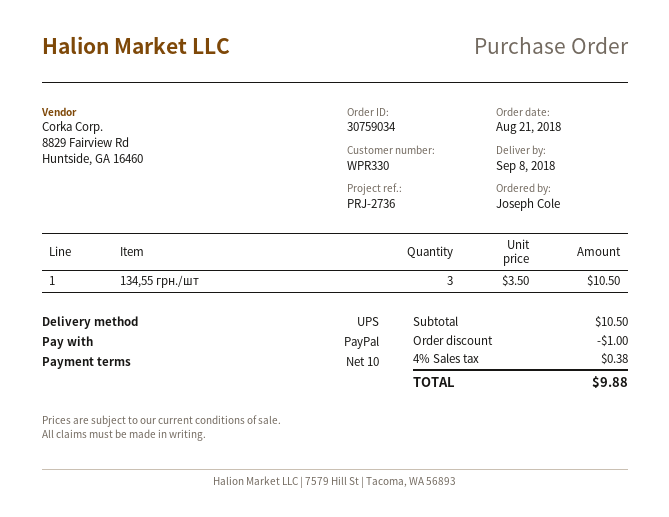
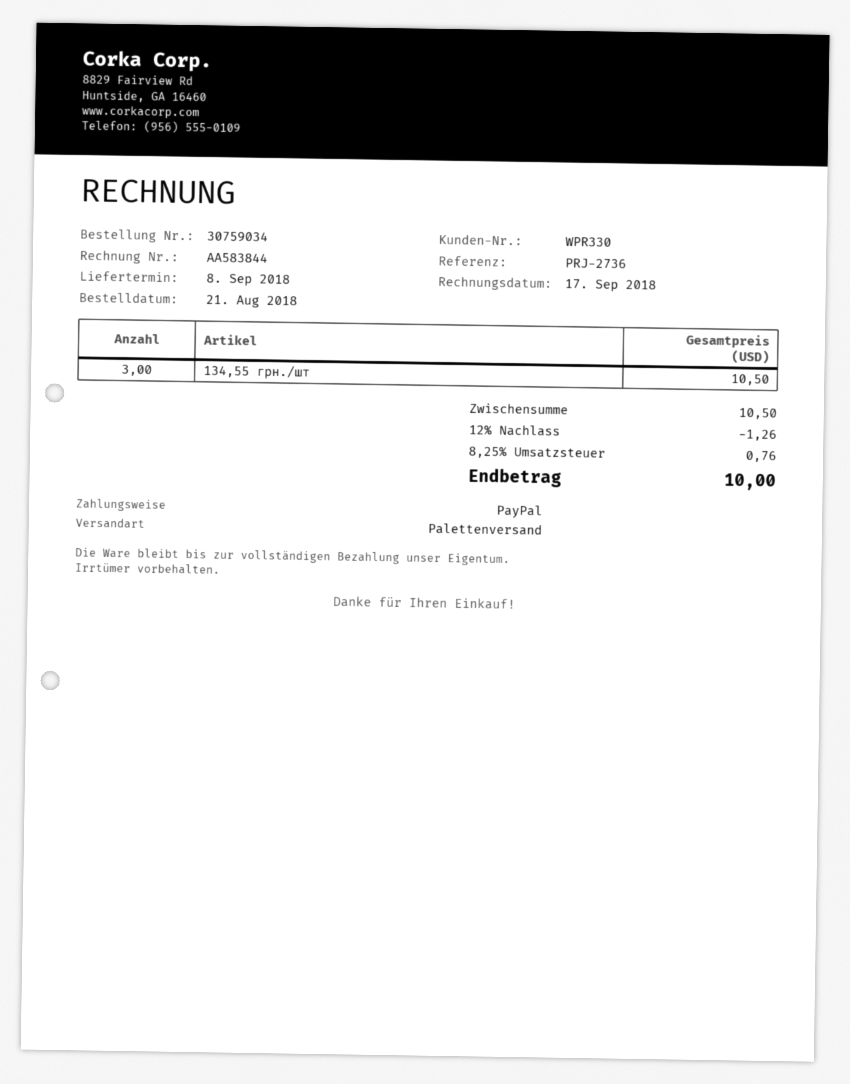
shipping method: UPS -> pallet freight
discount: 1.00 -> 1.26
tax: 4% = 0.38 -> 8.25% = 0.76
total: 9.88 -> 10.00

